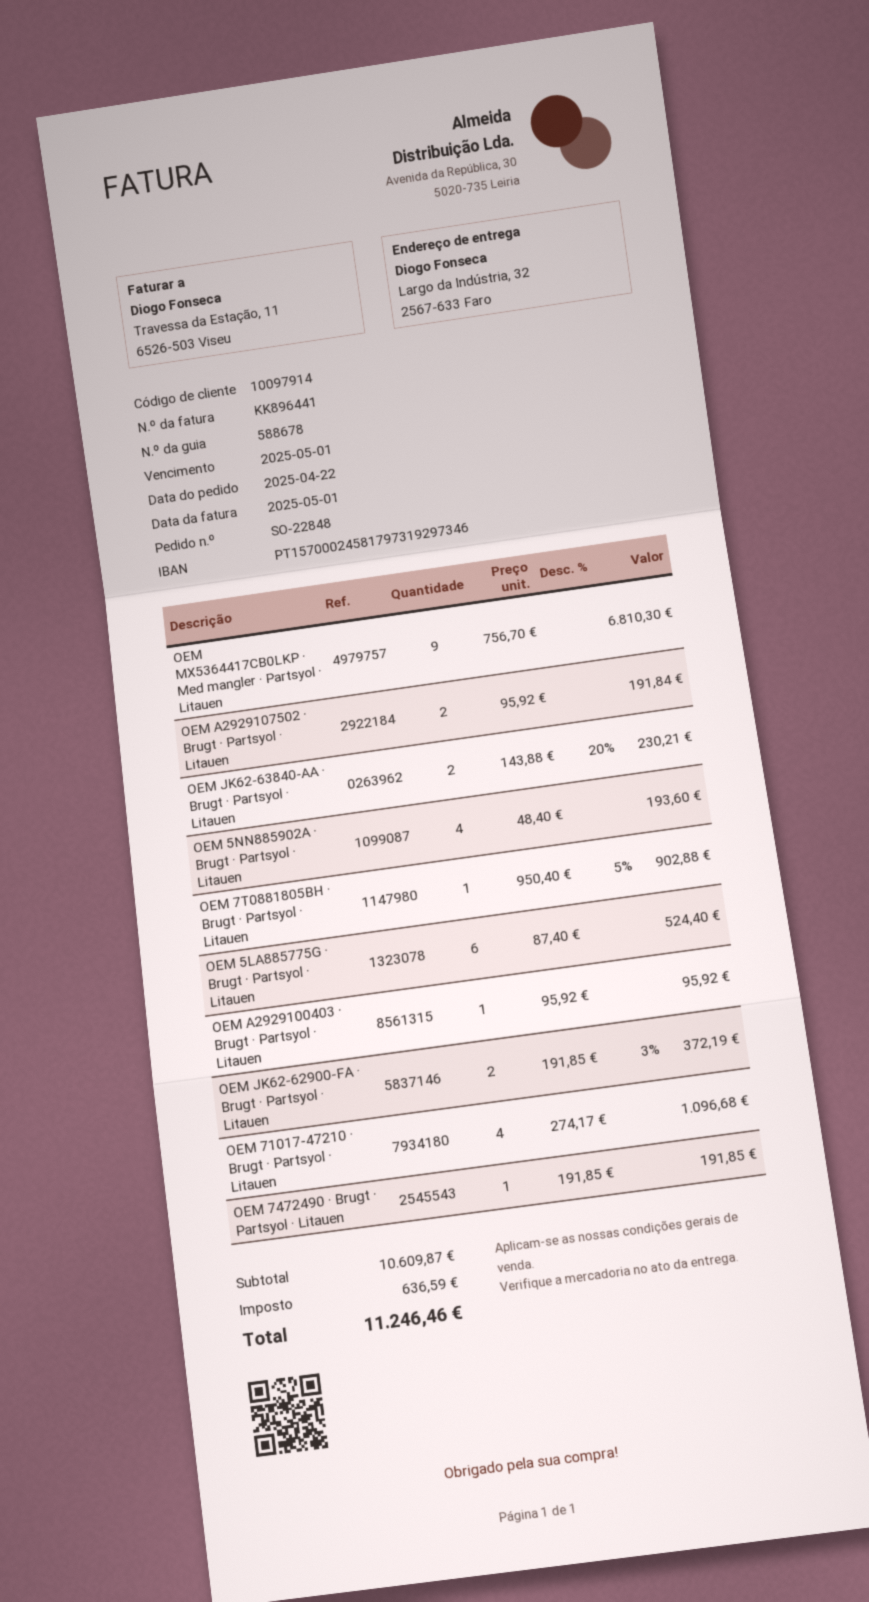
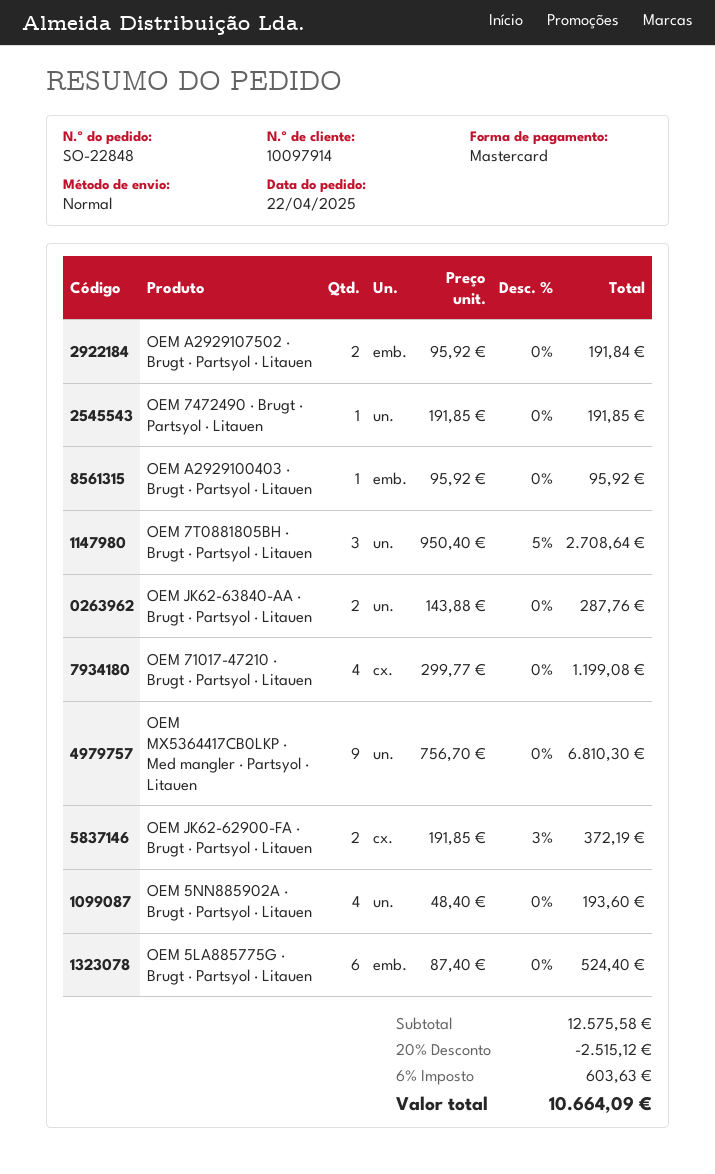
OEM JK62-63840-AA · Brugt · Partsyol · Litauen: 2 x 143.88 - 20% = 230.21 -> 2 x 143.88 = 287.76
OEM 7T0881805BH · Brugt · Partsyol · Litauen: 1 x 950.40 - 5% = 902.88 -> 3 x 950.40 - 5% = 2708.64
OEM 71017-47210 · Brugt · Partsyol · Litauen: 4 x 274.17 = 1096.68 -> 4 x 299.77 = 1199.08
subtotal: 10609.87 -> 12575.58
discount: none -> 20% = 2515.12
tax: 636.59 -> 603.63
total: 11246.46 -> 10664.09

